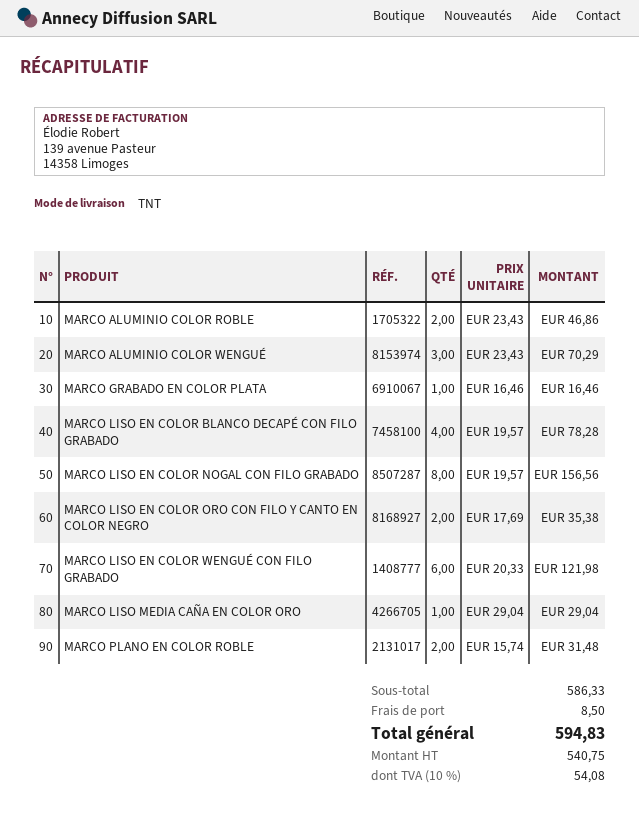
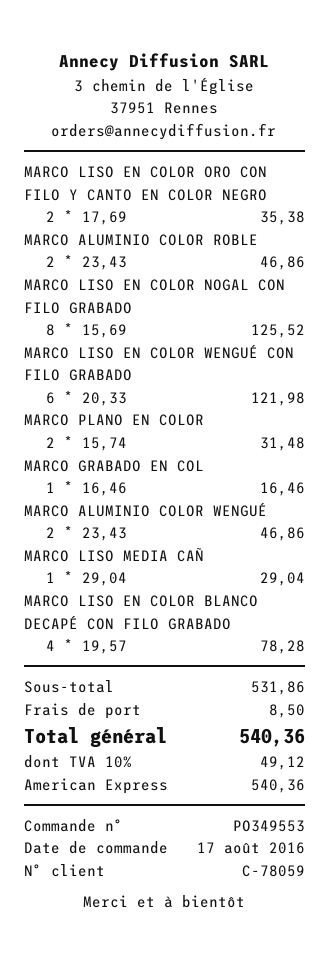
MARCO ALUMINIO COLOR WENGUÉ: 3 x 23.43 = 70.29 -> 2 x 23.43 = 46.86
MARCO LISO EN COLOR NOGAL CON FILO GRABADO: 8 x 19.57 = 156.56 -> 8 x 15.69 = 125.52
subtotal: 586.33 -> 531.86
tax: 10% = 54.08 -> 10% = 49.12
total: 594.83 -> 540.36

